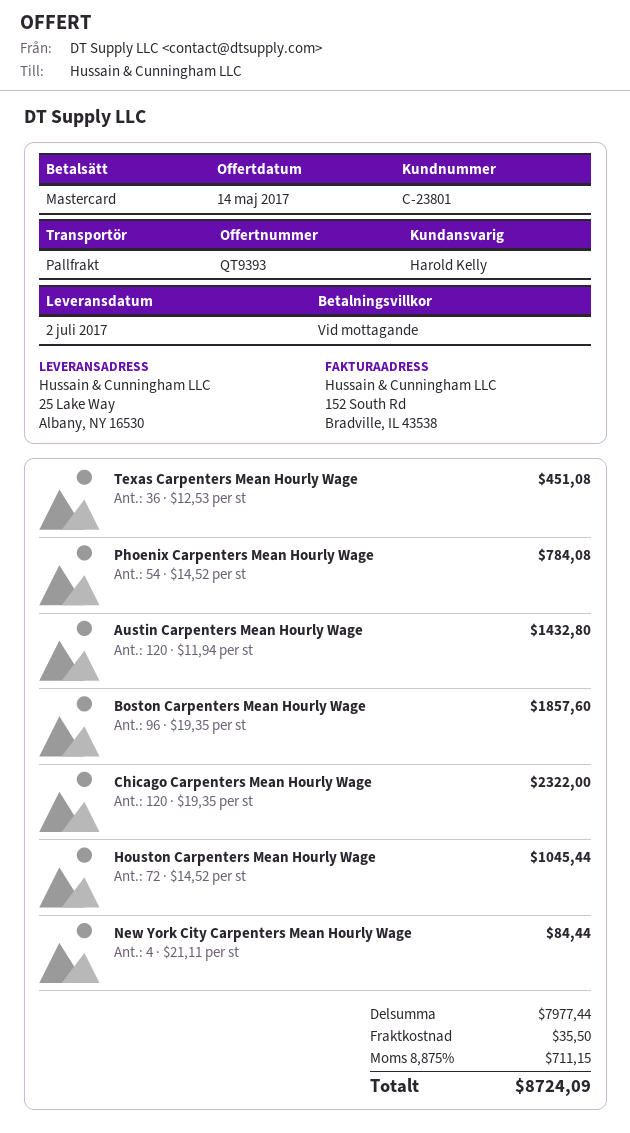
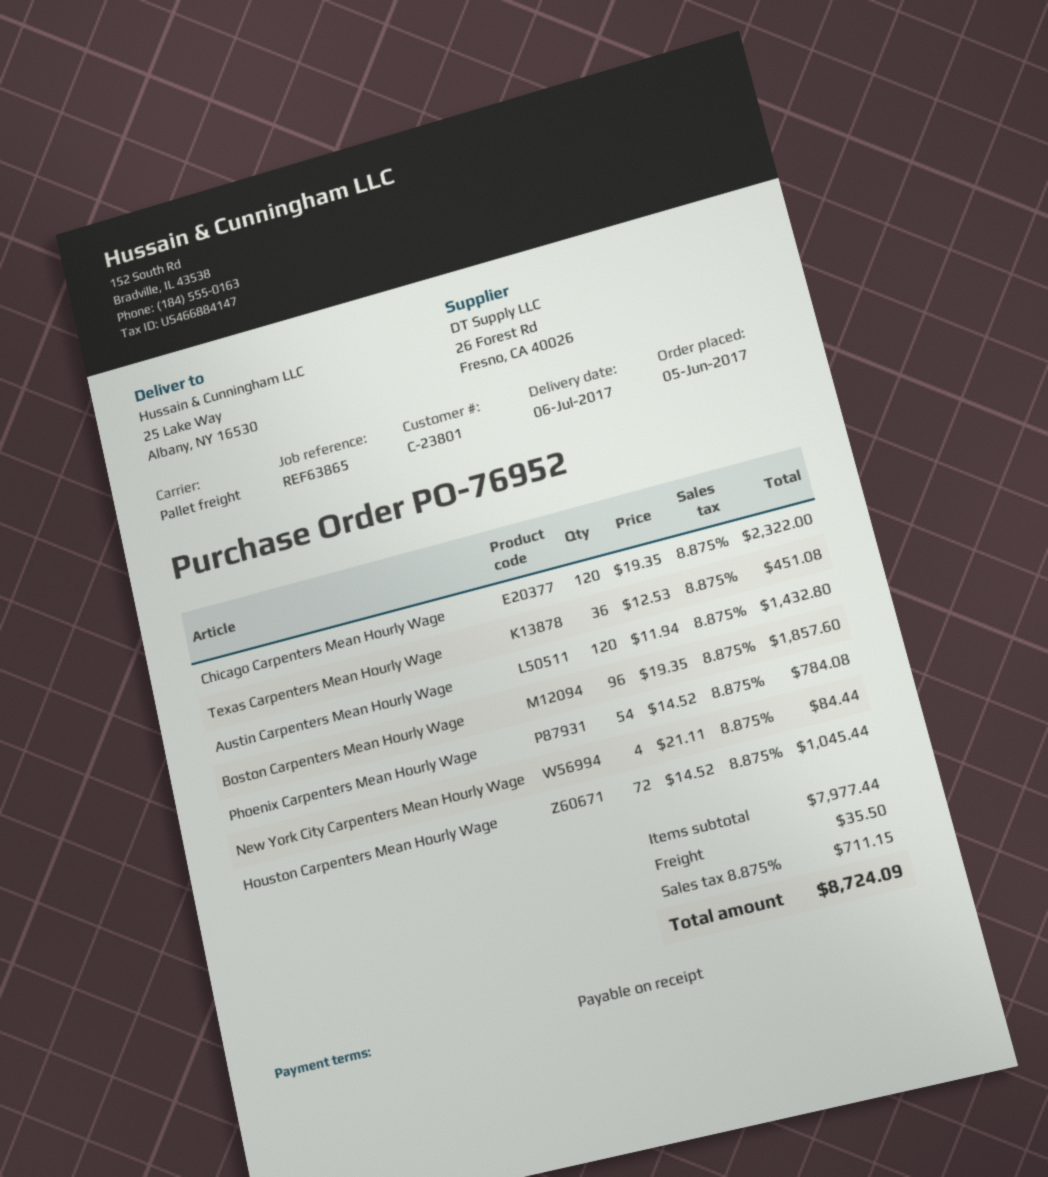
delivery date: 2017-07-02 -> 2017-07-06

